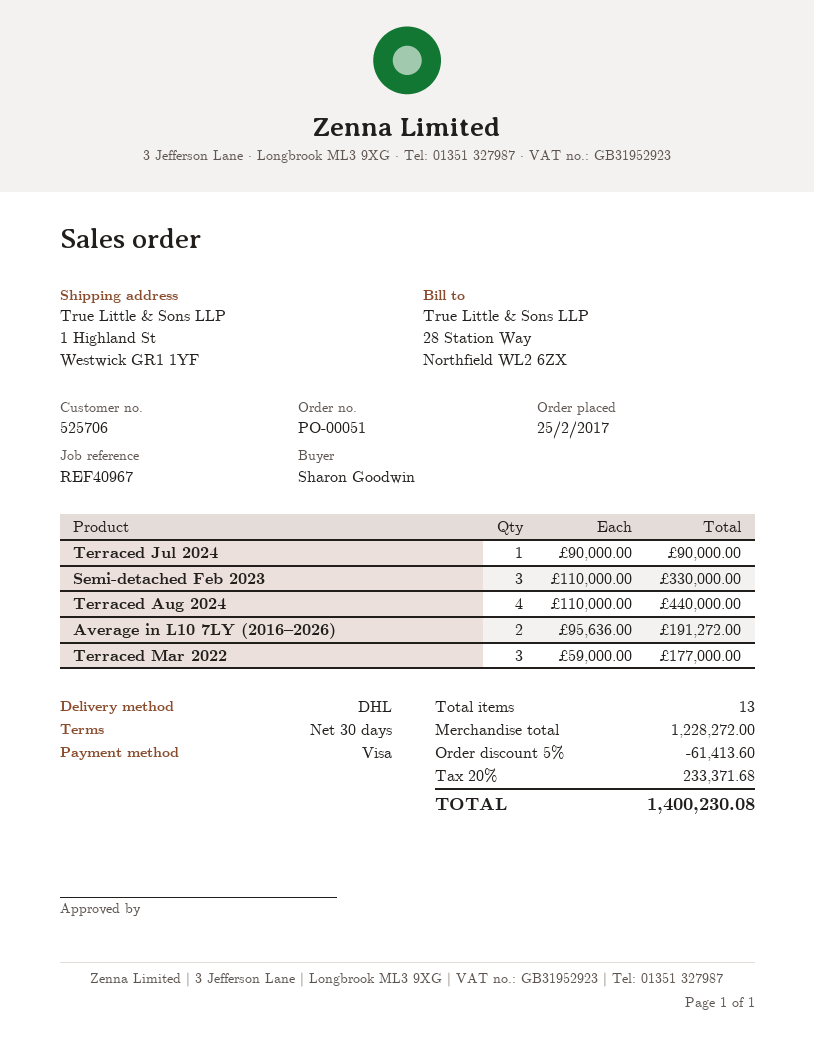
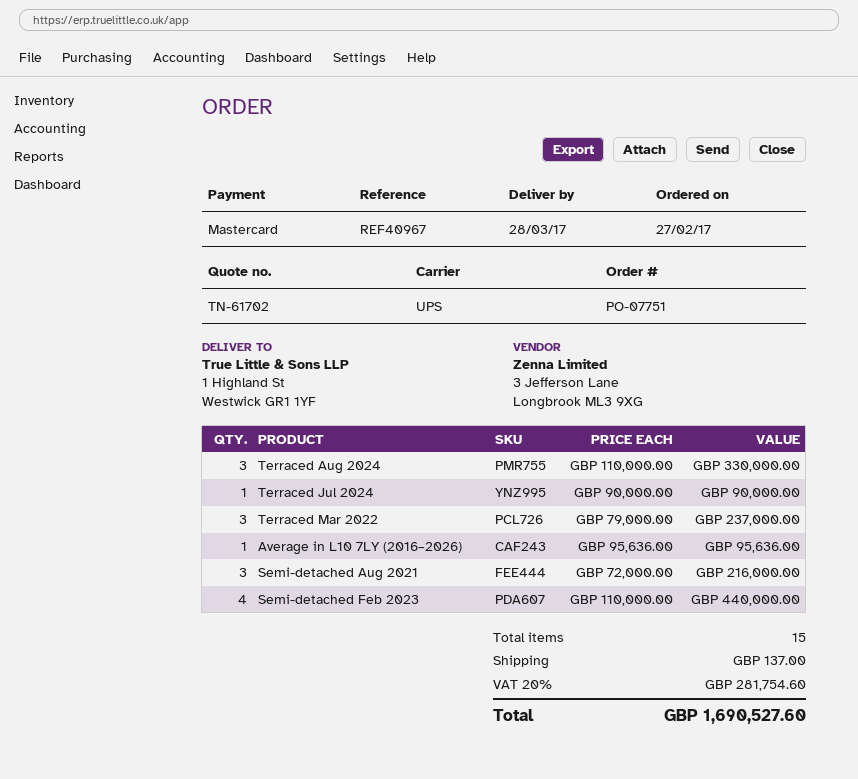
order number: PO-00051 -> PO-07751
order date: 2017-02-25 -> 2017-02-27
payment method: Visa -> Mastercard
shipping method: DHL -> UPS
Semi-detached Feb 2023: 3 x 110000.00 = 330000.00 -> 4 x 110000.00 = 440000.00
Terraced Aug 2024: 4 x 110000.00 = 440000.00 -> 3 x 110000.00 = 330000.00
Average in L10 7LY (2016–2026): 2 x 95636.00 = 191272.00 -> 1 x 95636.00 = 95636.00
Terraced Mar 2022: 3 x 59000.00 = 177000.00 -> 3 x 79000.00 = 237000.00
Semi-detached Aug 2021: none -> 3 x 72000.00 = 216000.00
total quantity: 13 -> 15
discount: 5% = 61413.60 -> none
shipping: none -> 137.00
tax: 20% = 233371.68 -> 20% = 281754.60
total: 1400230.08 -> 1690527.60

